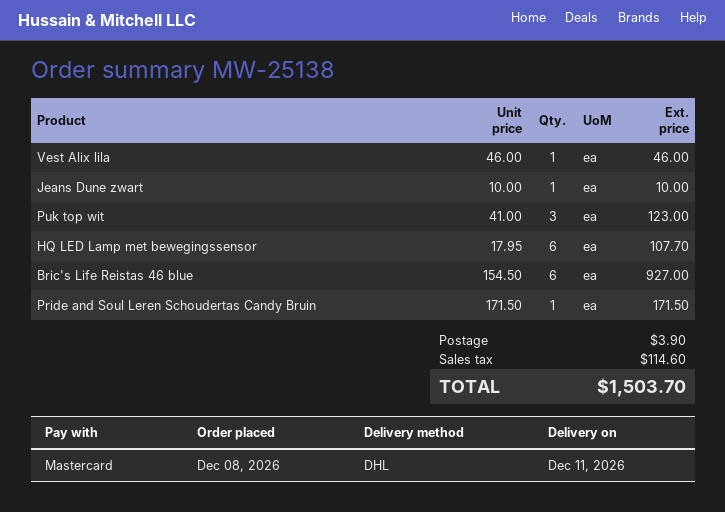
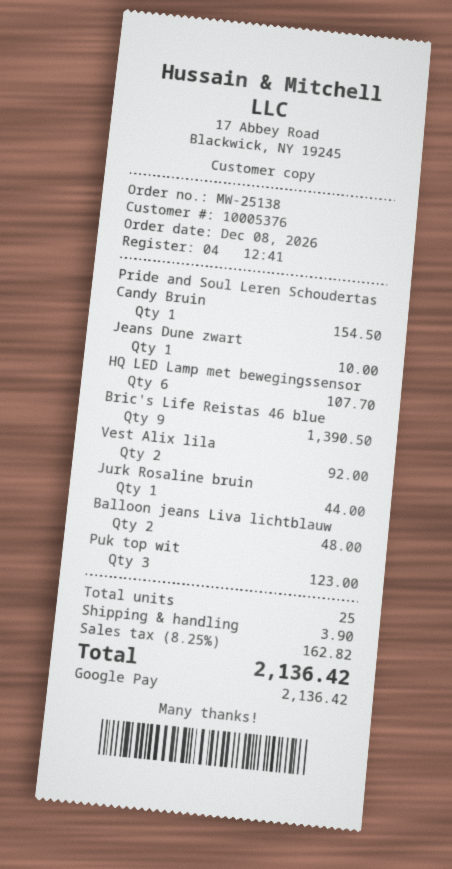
payment method: Mastercard -> Google Pay
Vest Alix lila: 1 for 46.00 -> 2 for 92.00
Bric's Life Reistas 46 blue: 6 for 927.00 -> 9 for 1390.50
Pride and Soul Leren Schoudertas Candy Bruin: 1 for 171.50 -> 1 for 154.50
Jurk Rosaline bruin: none -> 1 for 44.00
Balloon jeans Liva lichtblauw: none -> 2 for 48.00
tax: 114.60 -> 162.82
total: 1503.70 -> 2136.42

